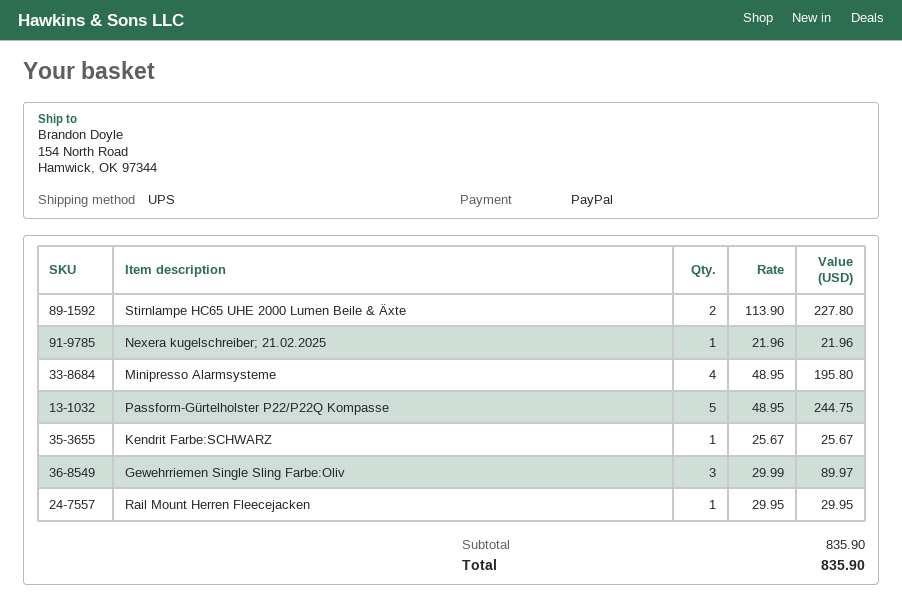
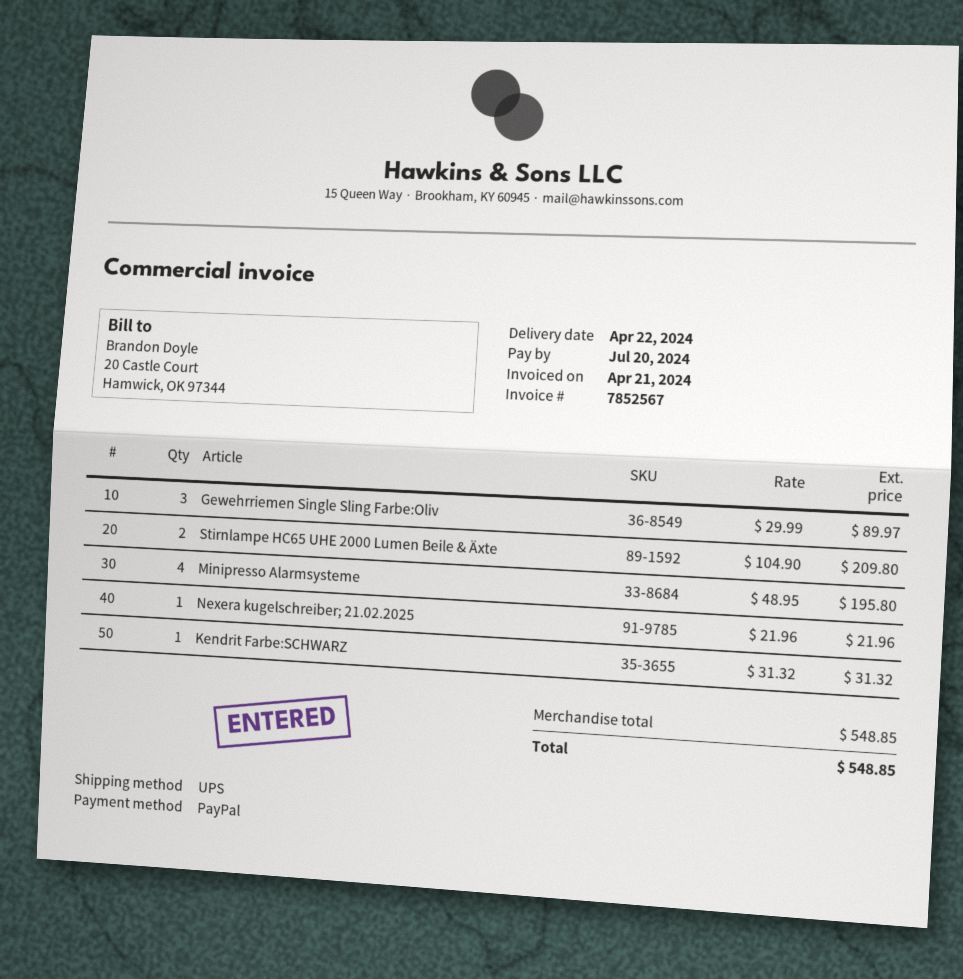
Stirnlampe HC65 UHE 2000 Lumen Beile & Äxte: 2 x 113.90 = 227.80 -> 2 x 104.90 = 209.80
Passform-Gürtelholster P22/P22Q Kompasse: 5 x 48.95 = 244.75 -> none
Kendrit Farbe:SCHWARZ: 1 x 25.67 = 25.67 -> 1 x 31.32 = 31.32
Rail Mount Herren Fleecejacken: 1 x 29.95 = 29.95 -> none
subtotal: 835.90 -> 548.85
total: 835.90 -> 548.85

